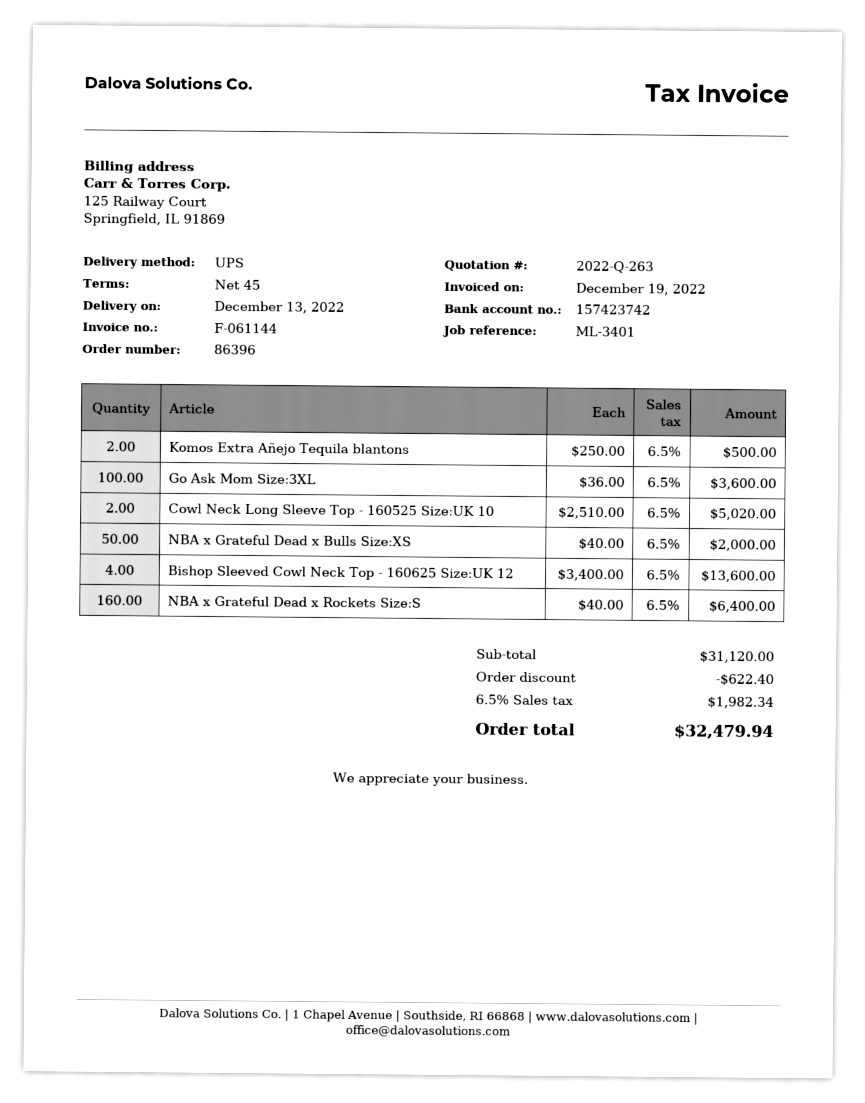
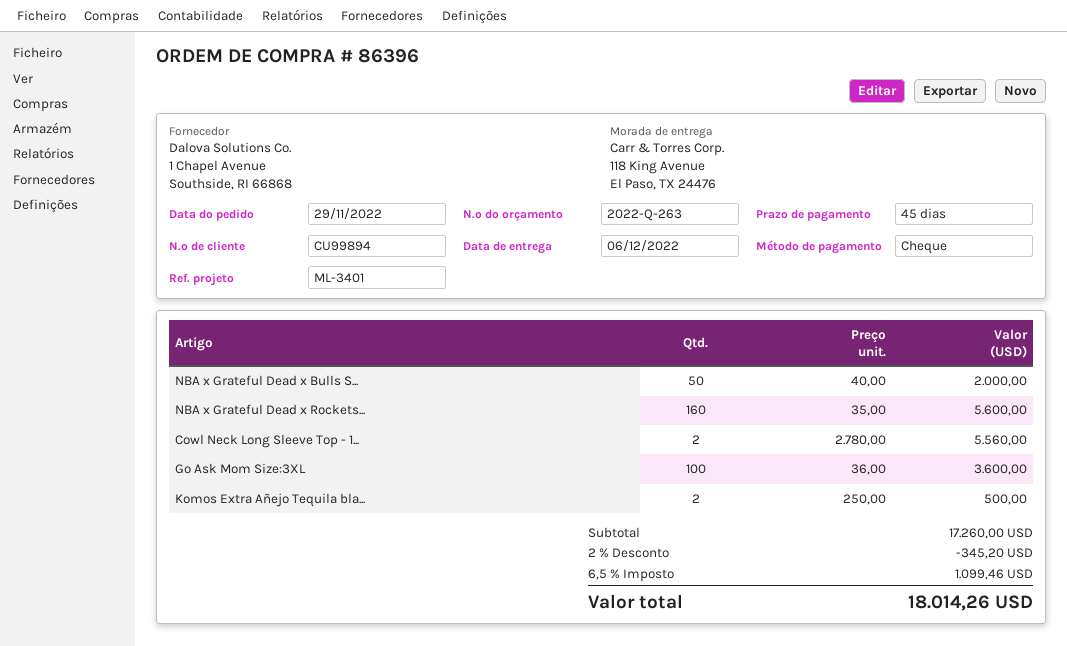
delivery date: 2022-12-13 -> 2022-12-06
Cowl Neck Long Sleeve Top - 160525 Size:UK 10: 2 x 2510.00 = 5020.00 -> 2 x 2780.00 = 5560.00
Bishop Sleeved Cowl Neck Top - 160625 Size:UK 12: 4 x 3400.00 = 13600.00 -> none
NBA x Grateful Dead x Rockets Size:S: 160 x 40.00 = 6400.00 -> 160 x 35.00 = 5600.00
subtotal: 31120.00 -> 17260.00
discount: 622.40 -> 345.20
tax: 6.5% = 1982.34 -> 6.5% = 1099.46
total: 32479.94 -> 18014.26

